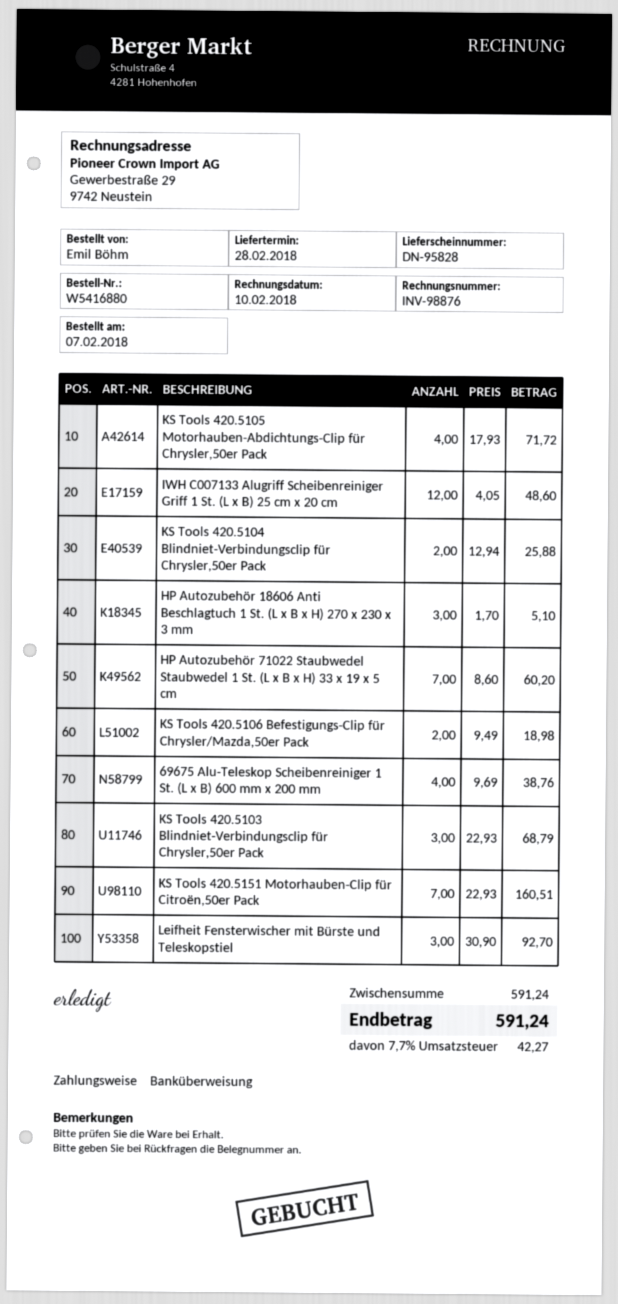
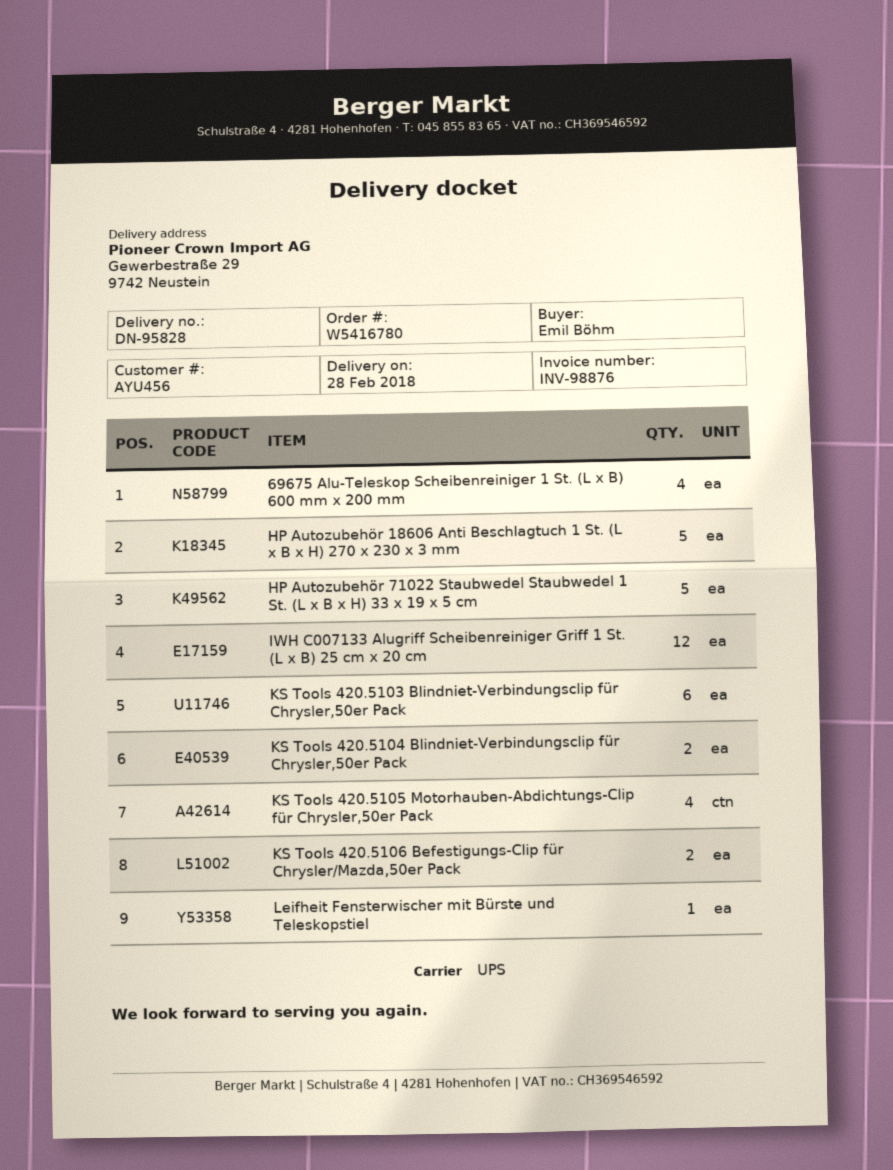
order number: W5416880 -> W5416780
HP Autozubehör 18606 Anti Beschlagtuch 1 St. (L x B x H) 270 x 230 x 3 mm: 3 -> 5
HP Autozubehör 71022 Staubwedel Staubwedel 1 St. (L x B x H) 33 x 19 x 5 cm: 7 -> 5
KS Tools 420.5103 Blindniet-Verbindungsclip für Chrysler,50er Pack: 3 -> 6
KS Tools 420.5151 Motorhauben-Clip für Citroën,50er Pack: 7 -> none
Leifheit Fensterwischer mit Bürste und Teleskopstiel: 3 -> 1

